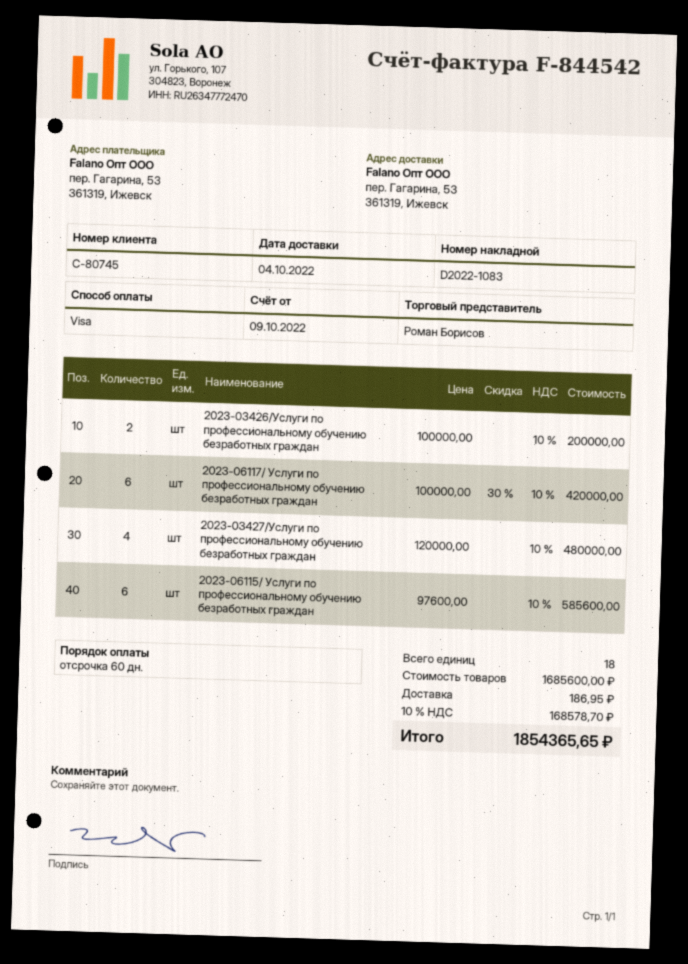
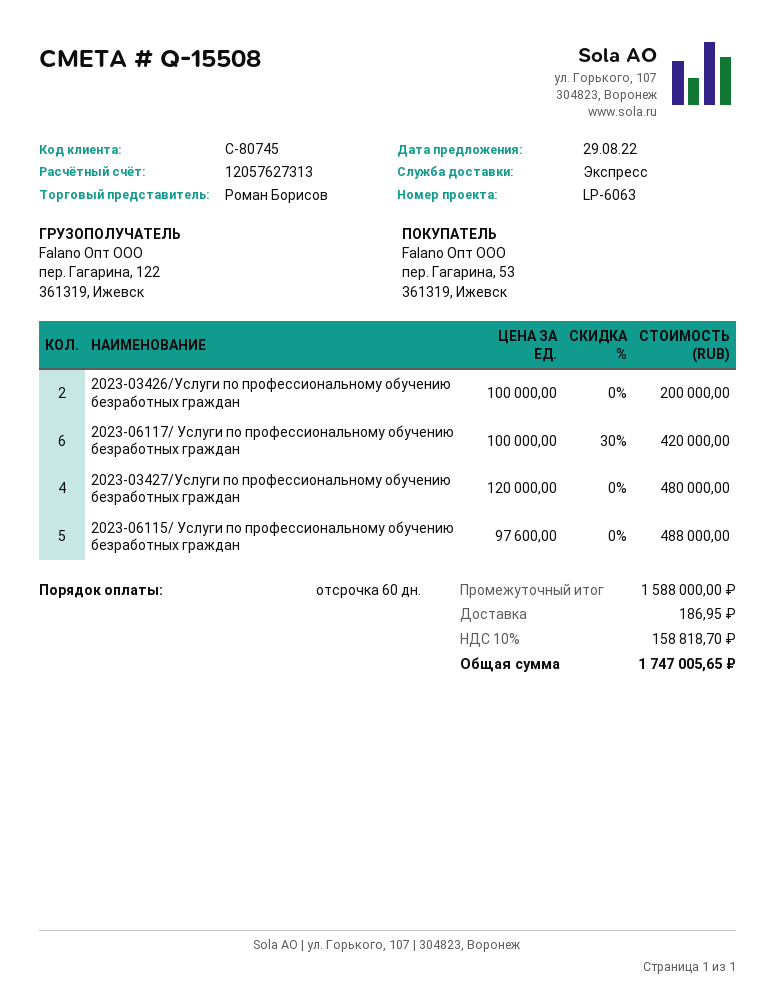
ship to: пер. Гагарина, 53, 361319, Ижевск -> пер. Гагарина, 122, 361319, Ижевск
2023-06115/ Услуги по профессиональному обучению безработных граждан: 6 x 97600.00 = 585600.00 -> 5 x 97600.00 = 488000.00
subtotal: 1685600.00 -> 1588000.00
tax: 10% = 168578.70 -> 10% = 158818.70
total: 1854365.65 -> 1747005.65

